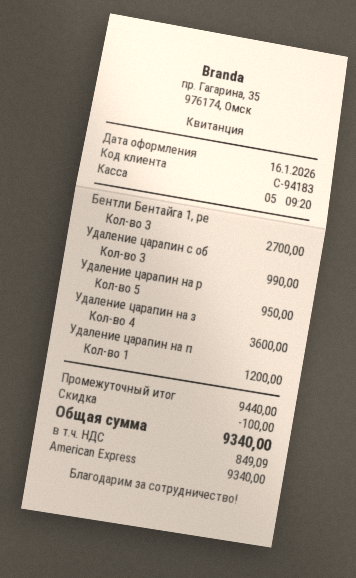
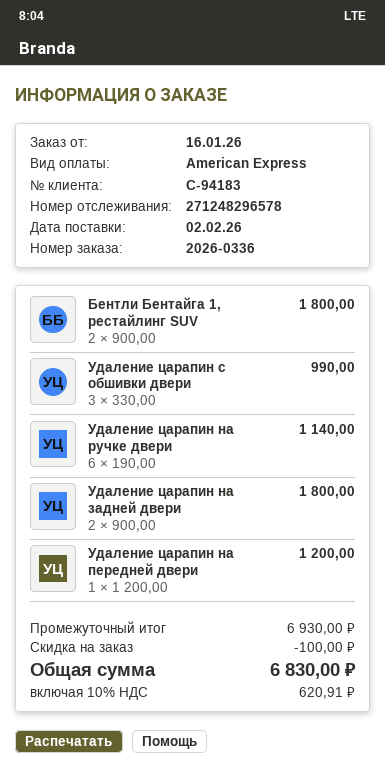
Бентли Бентайга 1, ре: 3 for 2700.00 -> 2 for 1800.00
Удаление царапин на р: 5 for 950.00 -> 6 for 1140.00
Удаление царапин на з: 4 for 3600.00 -> 2 for 1800.00
subtotal: 9440.00 -> 6930.00
tax: 849.09 -> 620.91
total: 9340.00 -> 6830.00

